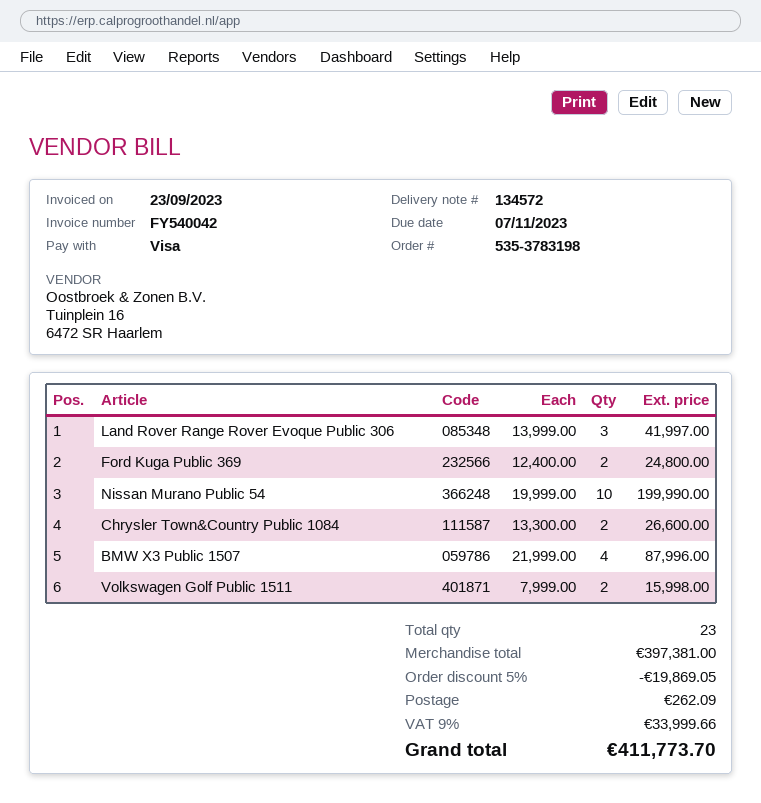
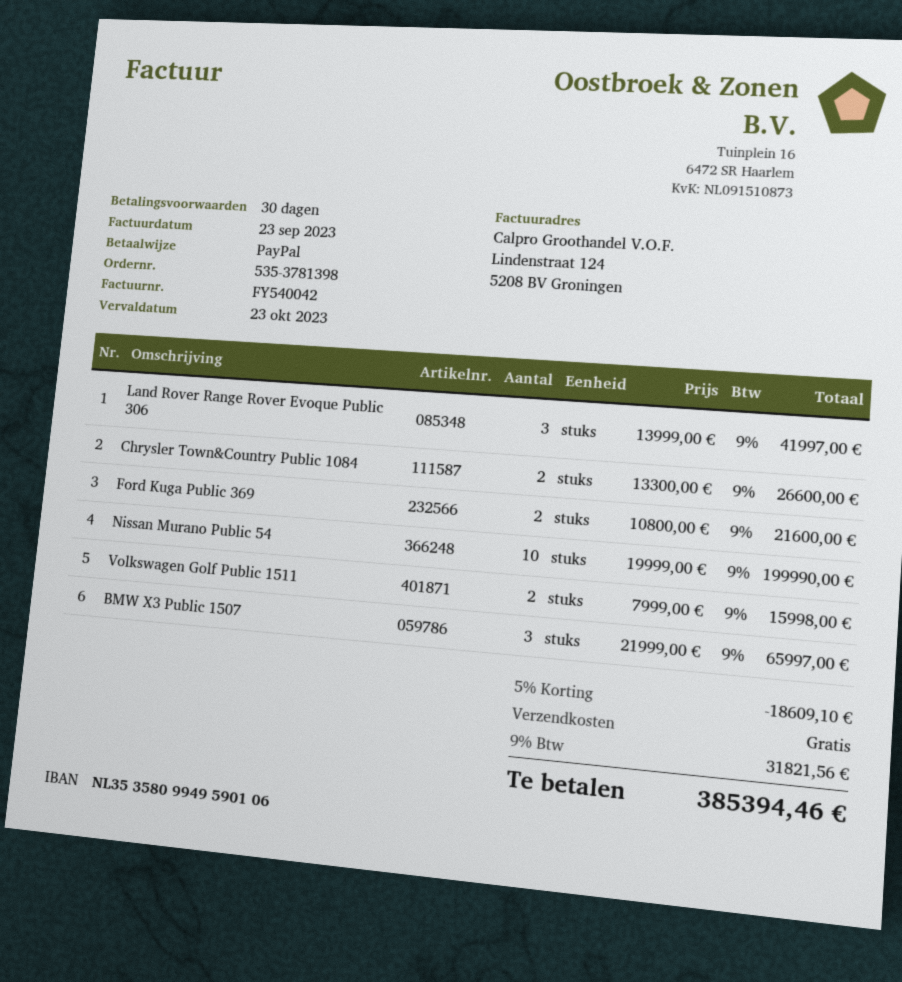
order number: 535-3783198 -> 535-3781398
due date: 2023-11-07 -> 2023-10-23
payment method: Visa -> PayPal
Ford Kuga Public 369: 2 x 12400.00 = 24800.00 -> 2 x 10800.00 = 21600.00
BMW X3 Public 1507: 4 x 21999.00 = 87996.00 -> 3 x 21999.00 = 65997.00
discount: 5% = 19869.05 -> 5% = 18609.10
shipping: 262.09 -> 0.00
tax: 9% = 33999.66 -> 9% = 31821.56
total: 411773.70 -> 385394.46

